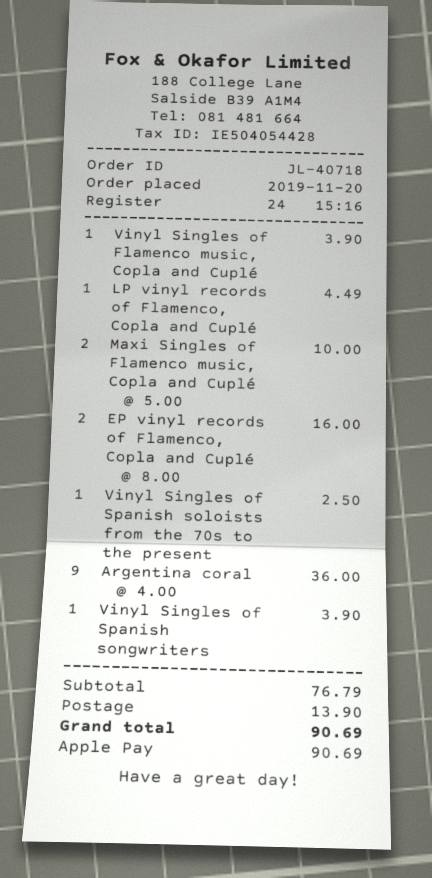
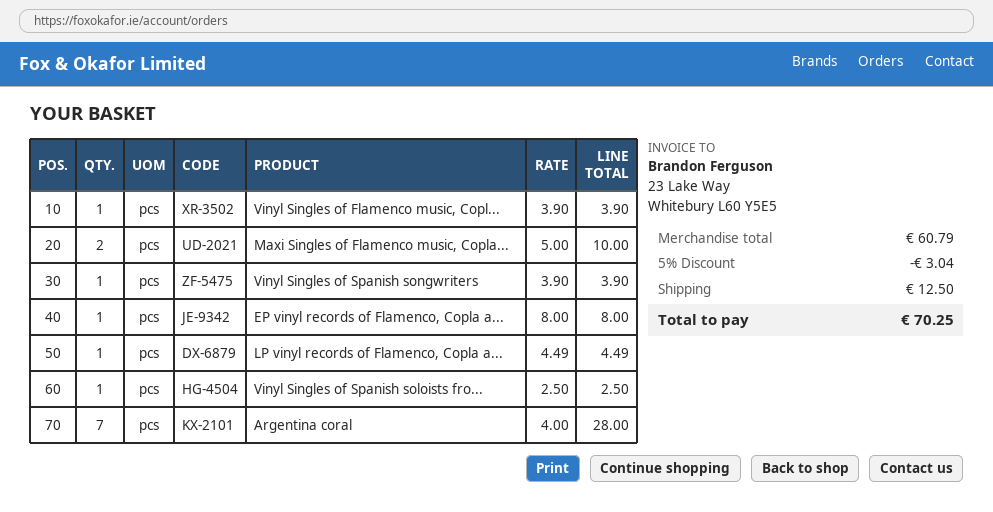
EP vinyl records of Flamenco, Copla and Cuplé: 2 x 8.00 = 16.00 -> 1 x 8.00 = 8.00
Argentina coral: 9 x 4.00 = 36.00 -> 7 x 4.00 = 28.00
subtotal: 76.79 -> 60.79
discount: none -> 5% = 3.04
shipping: 13.90 -> 12.50
total: 90.69 -> 70.25

